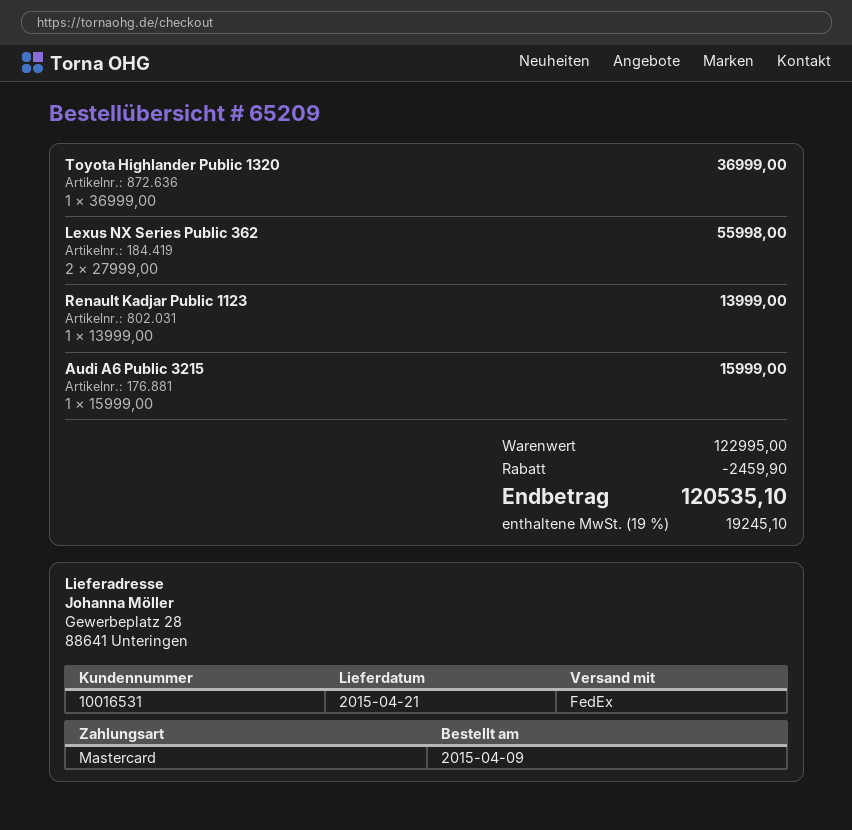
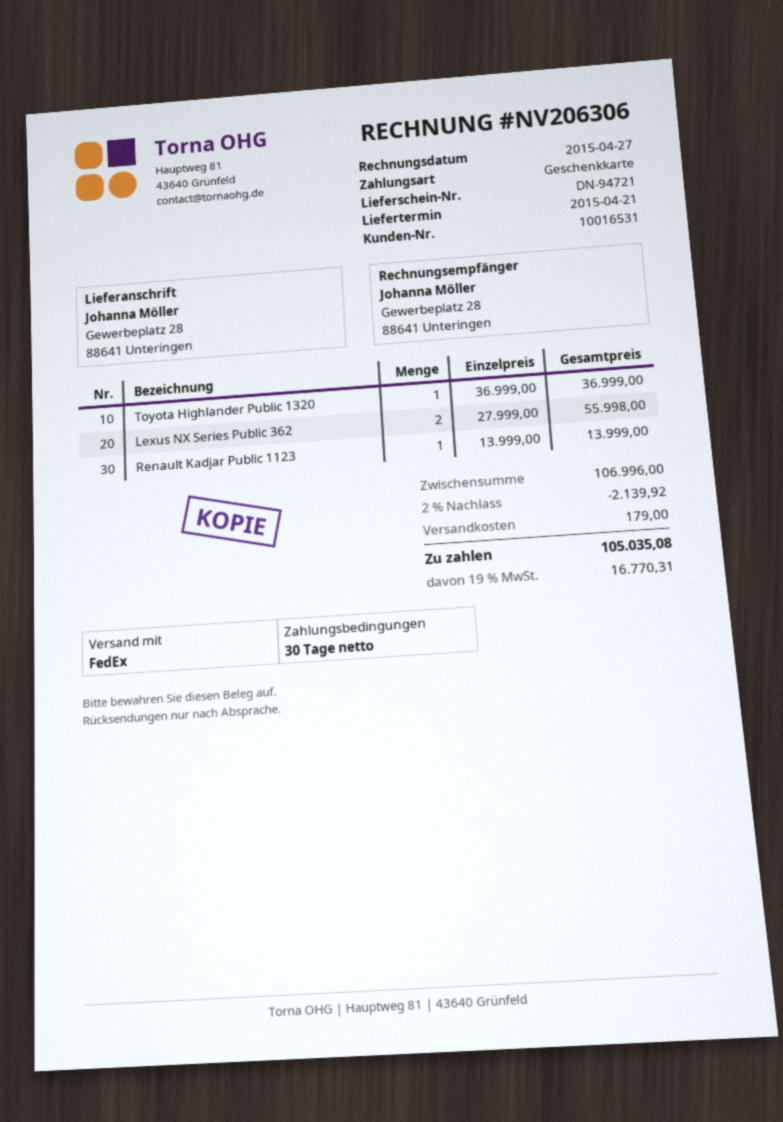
payment method: Mastercard -> gift card
Audi A6 Public 3215: 1 x 15999.00 = 15999.00 -> none
subtotal: 122995.00 -> 106996.00
discount: 2459.90 -> 2139.92
shipping: none -> 179.00
tax: 19% = 19245.10 -> 19% = 16770.31
total: 120535.10 -> 105035.08

